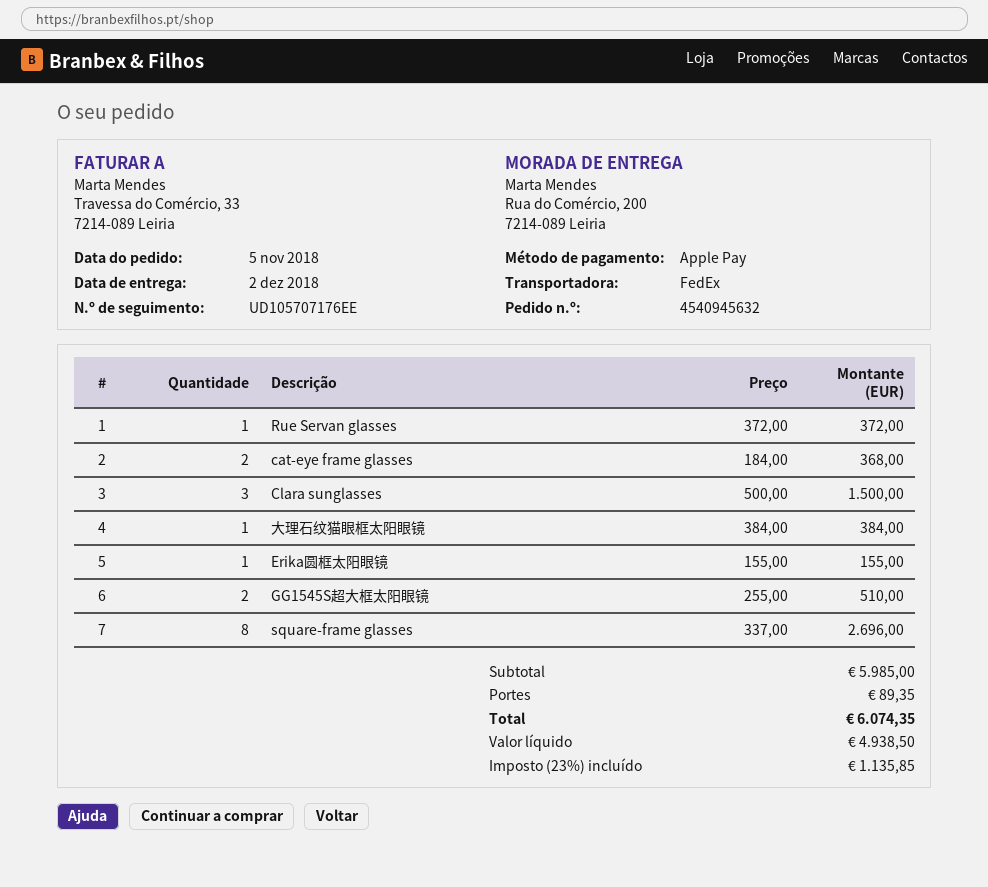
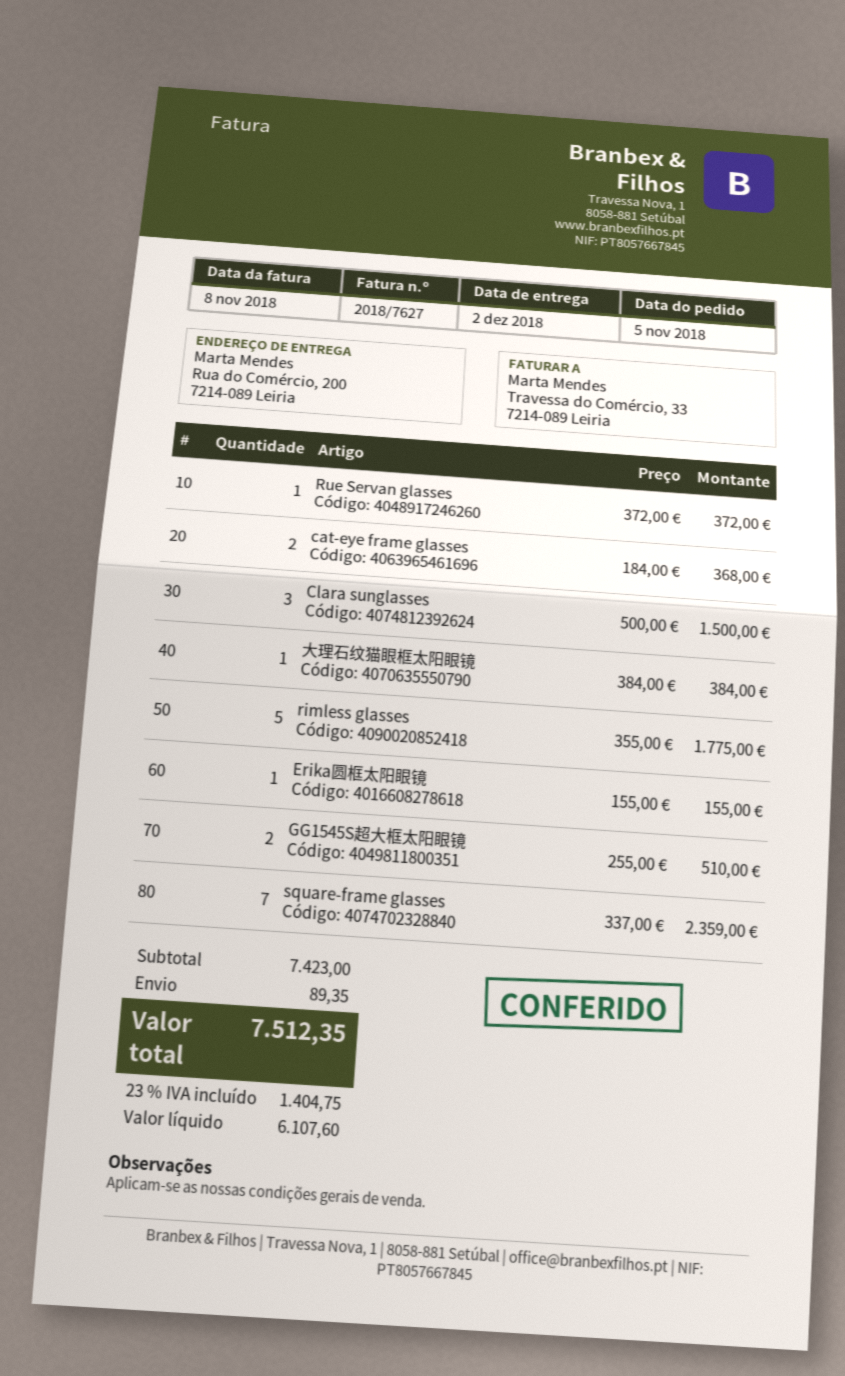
square-frame glasses: 8 x 337.00 = 2696.00 -> 7 x 337.00 = 2359.00
rimless glasses: none -> 5 x 355.00 = 1775.00
subtotal: 5985.00 -> 7423.00
net: 4938.50 -> 6107.60
tax: 23% = 1135.85 -> 23% = 1404.75
total: 6074.35 -> 7512.35

